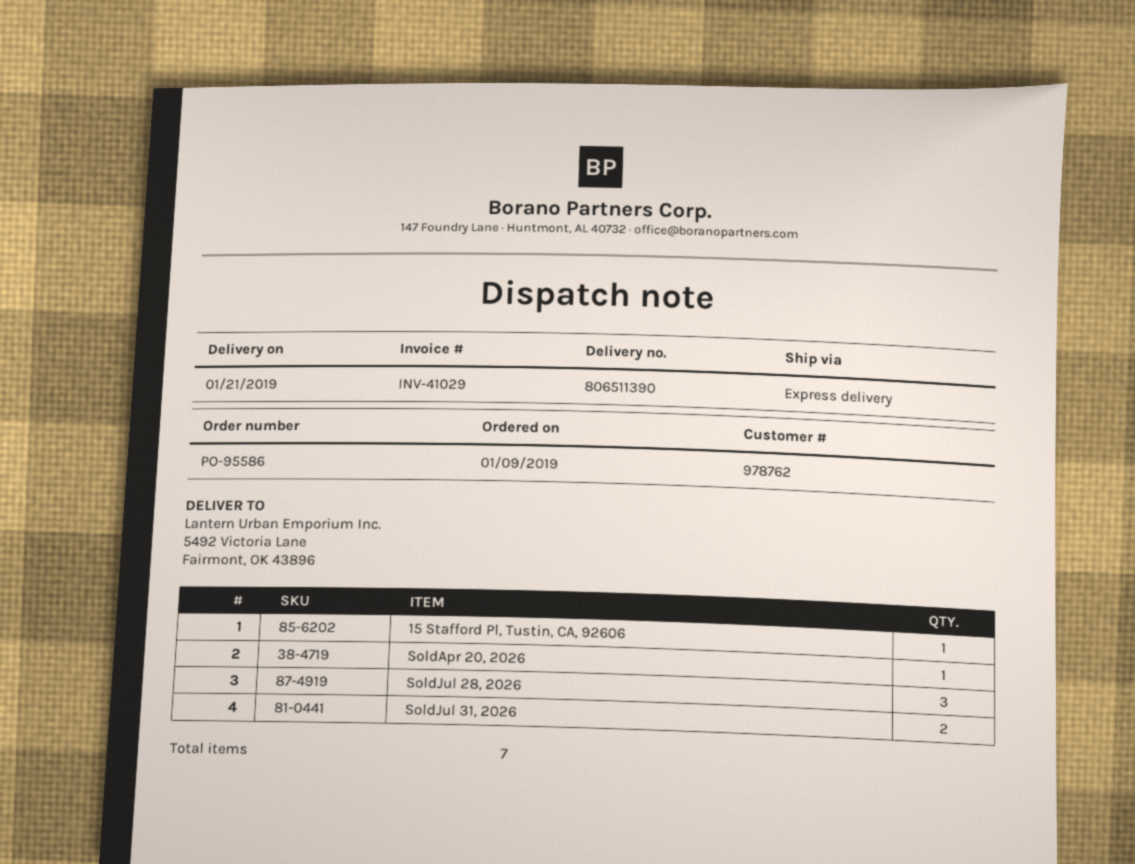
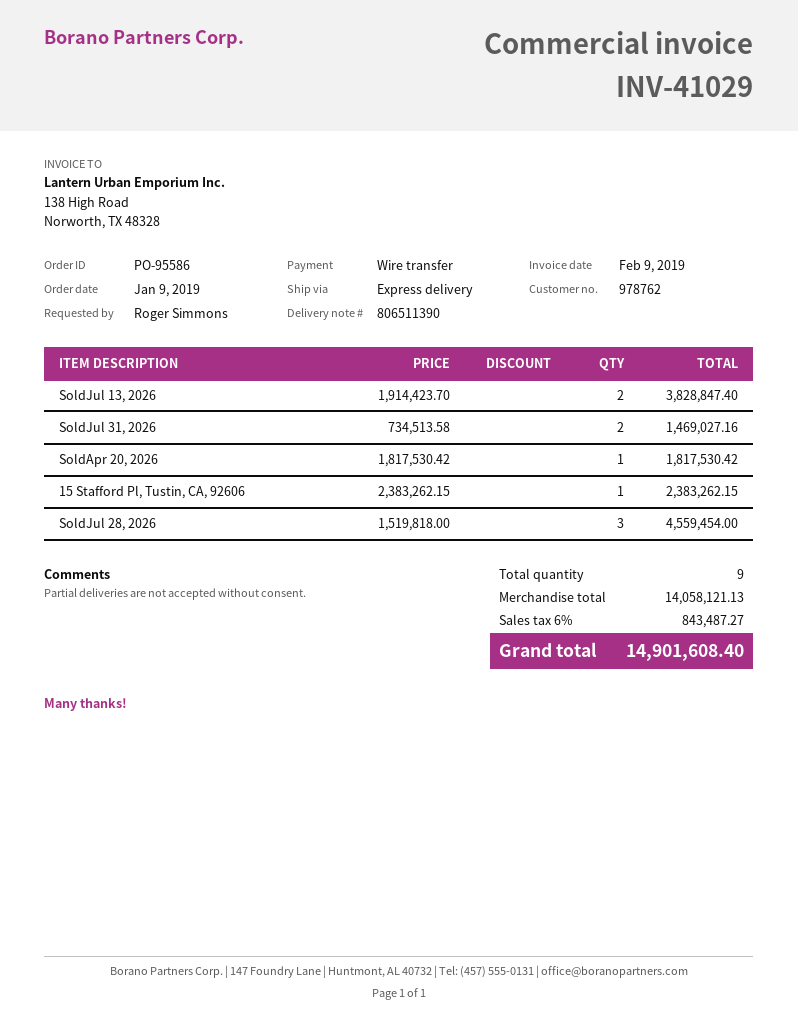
SoldJul 13, 2026: none -> 2
total quantity: 7 -> 9

